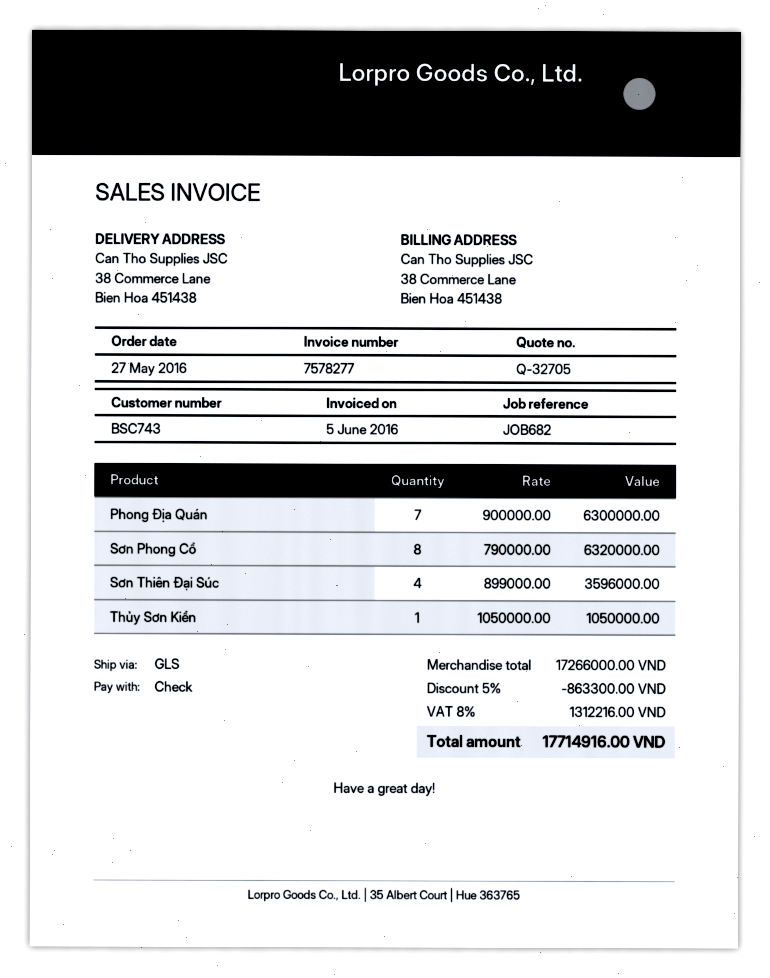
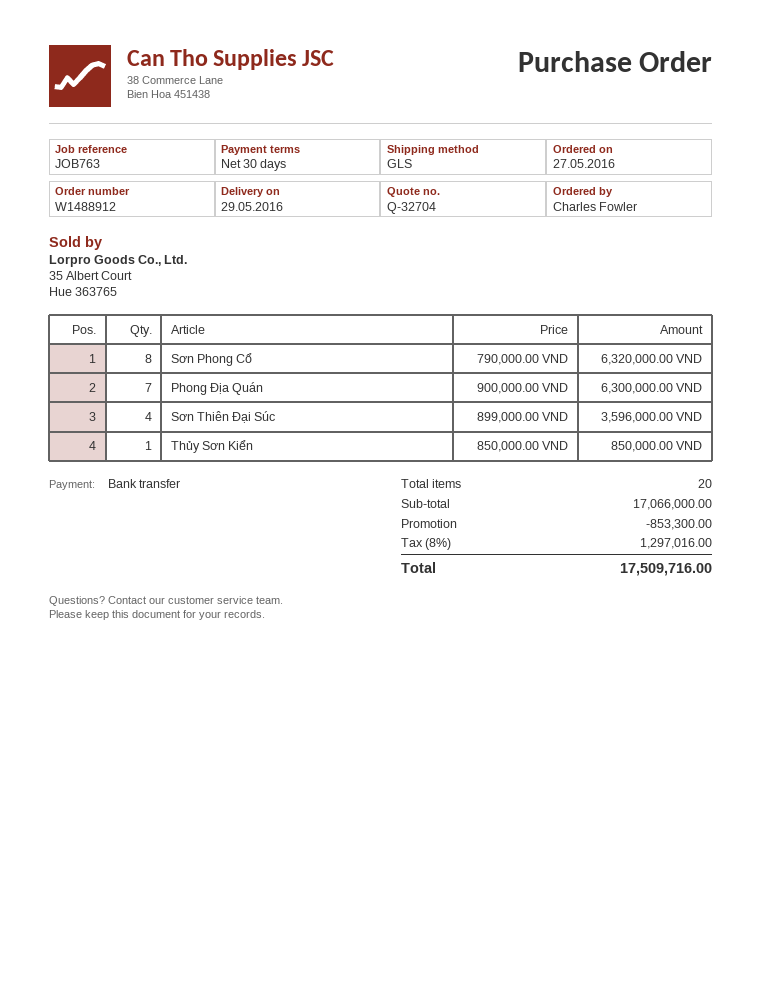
quote number: Q-32705 -> Q-32704
reference: JOB682 -> JOB763
payment method: cheque -> bank transfer
Thủy Sơn Kiển: 1 x 1050000.00 = 1050000.00 -> 1 x 850000.00 = 850000.00
subtotal: 17266000.00 -> 17066000.00
discount: 863300.00 -> 853300.00
tax: 8% = 1312216.00 -> 8% = 1297016.00
total: 17714916.00 -> 17509716.00

